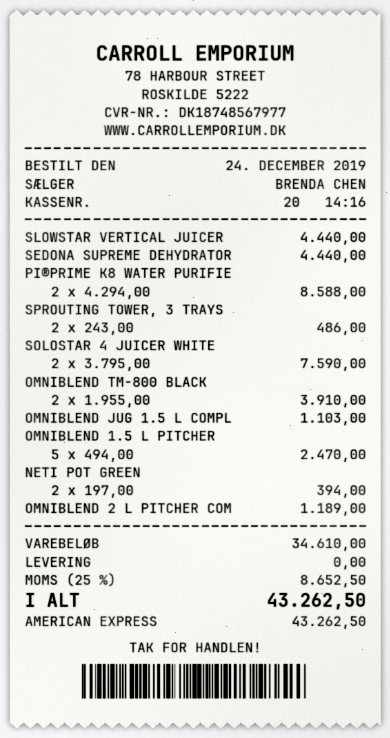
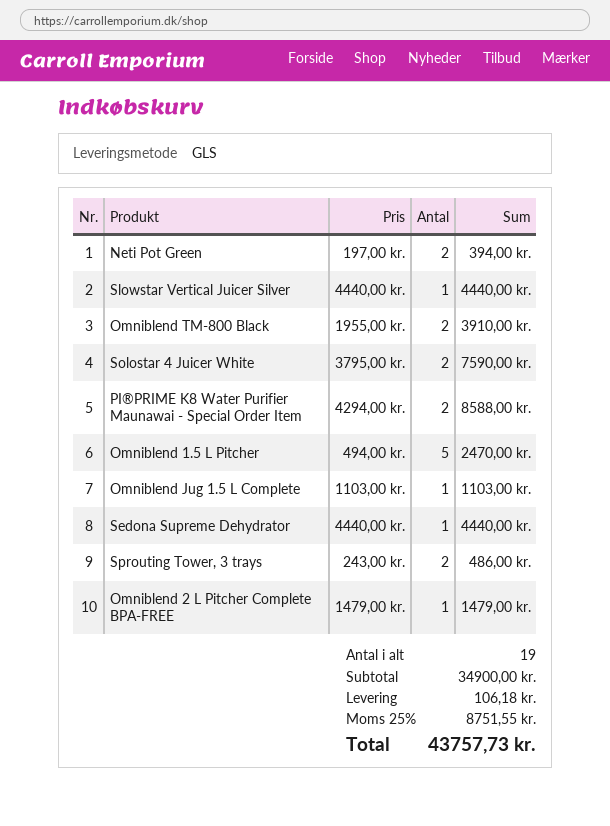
OMNIBLEND 2 L PITCHER COM: 1 x 1189.00 = 1189.00 -> 1 x 1479.00 = 1479.00
subtotal: 34610.00 -> 34900.00
shipping: 0.00 -> 106.18
tax: 25% = 8652.50 -> 25% = 8751.55
total: 43262.50 -> 43757.73

